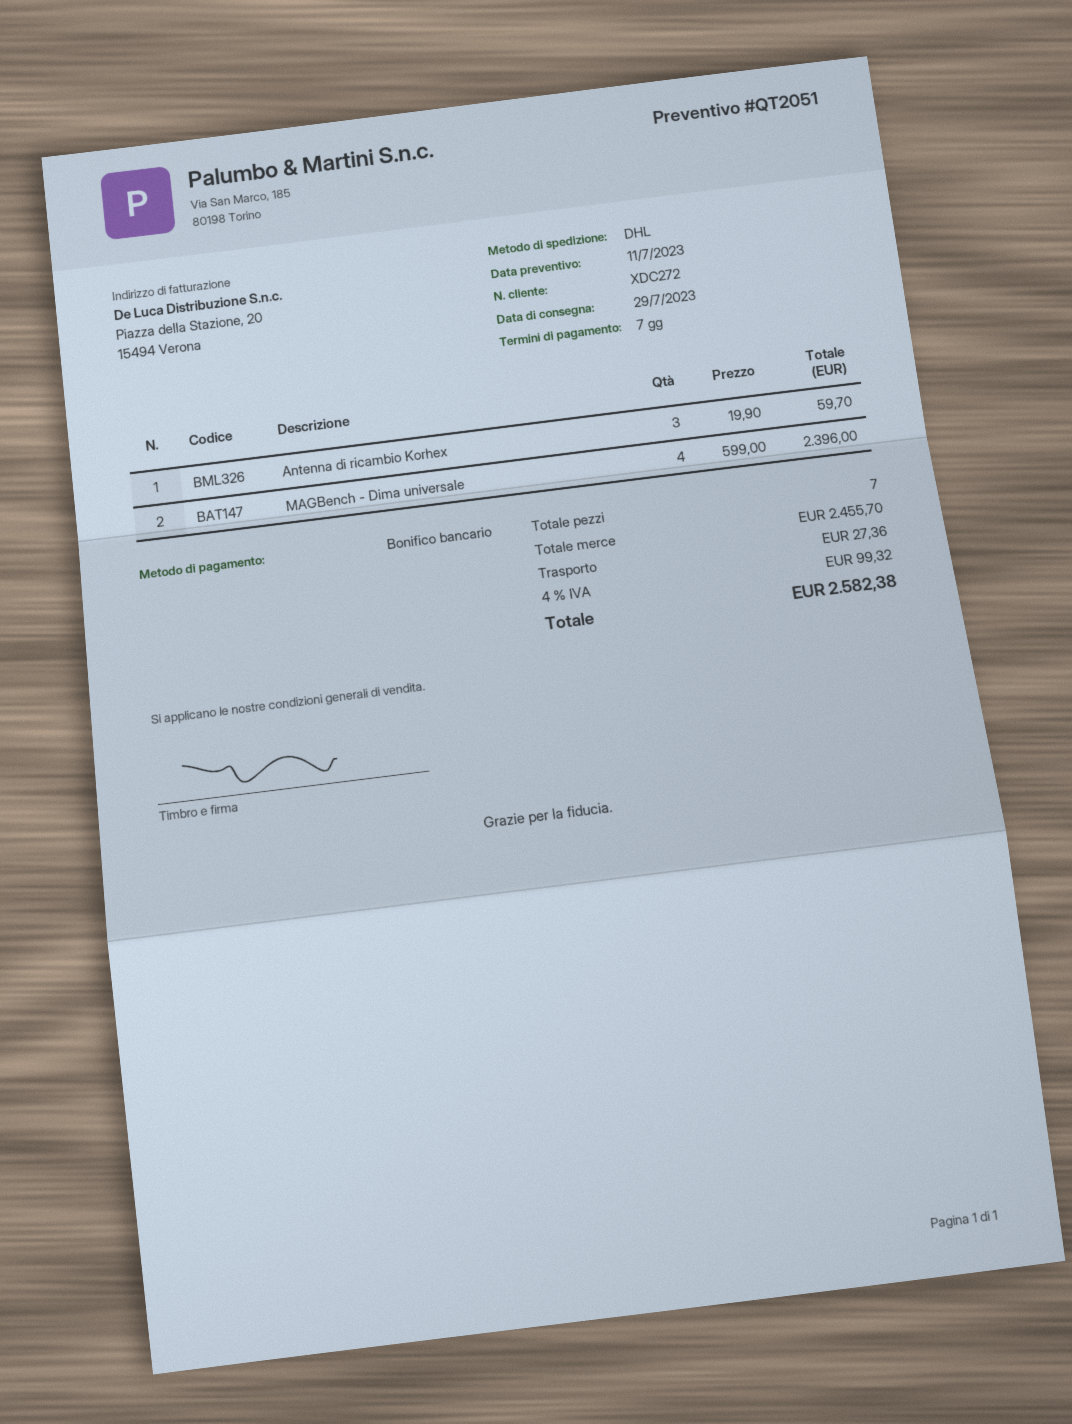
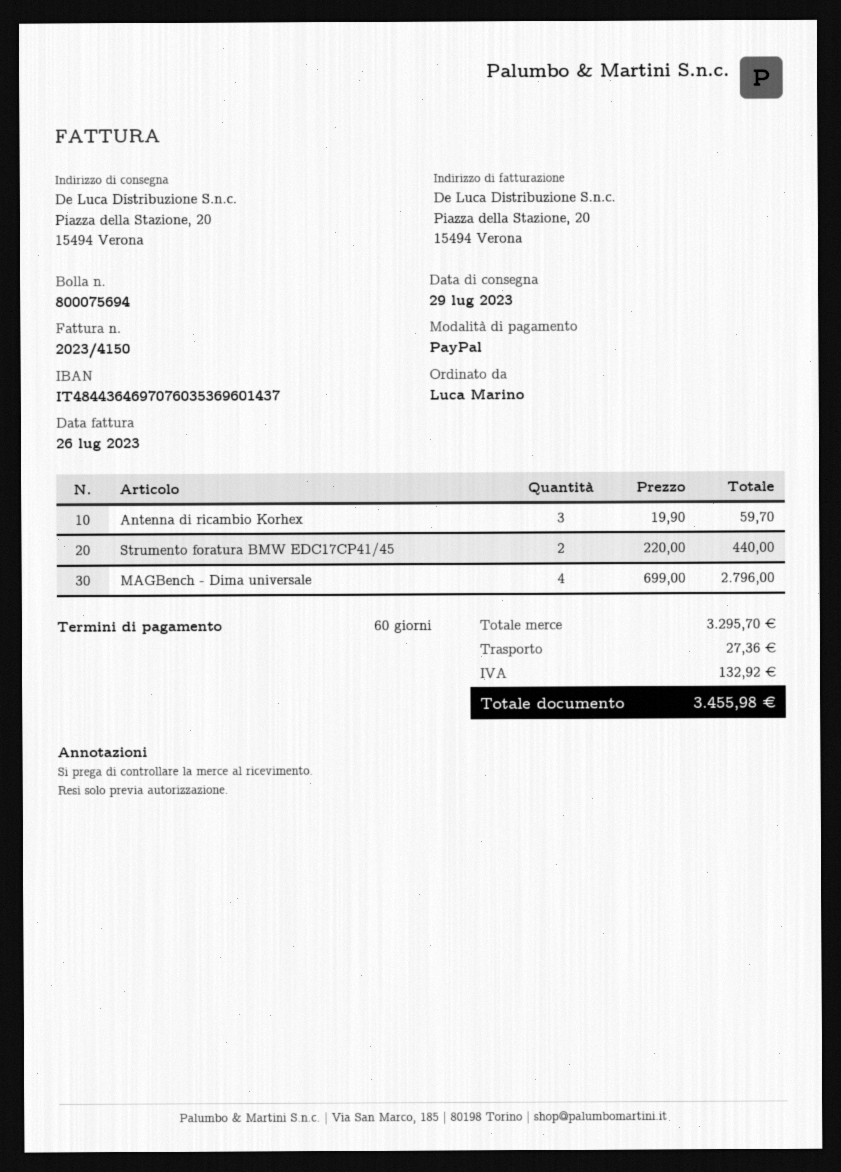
payment terms: 7 days -> 60 days
payment method: bank transfer -> PayPal
MAGBench - Dima universale: 4 x 599.00 = 2396.00 -> 4 x 699.00 = 2796.00
Strumento foratura BMW EDC17CP41/45: none -> 2 x 220.00 = 440.00
subtotal: 2455.70 -> 3295.70
tax: 99.32 -> 132.92
total: 2582.38 -> 3455.98

